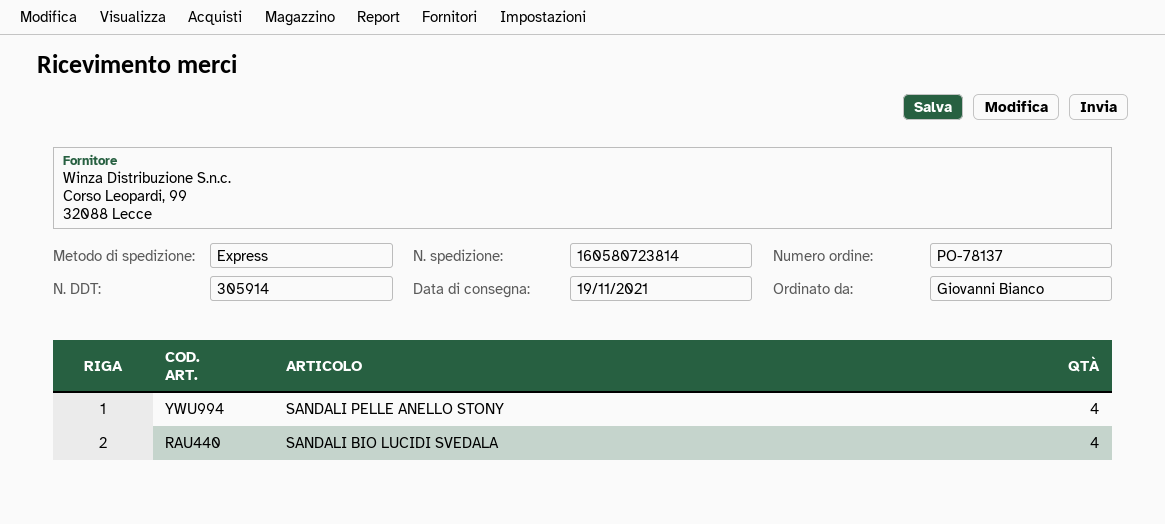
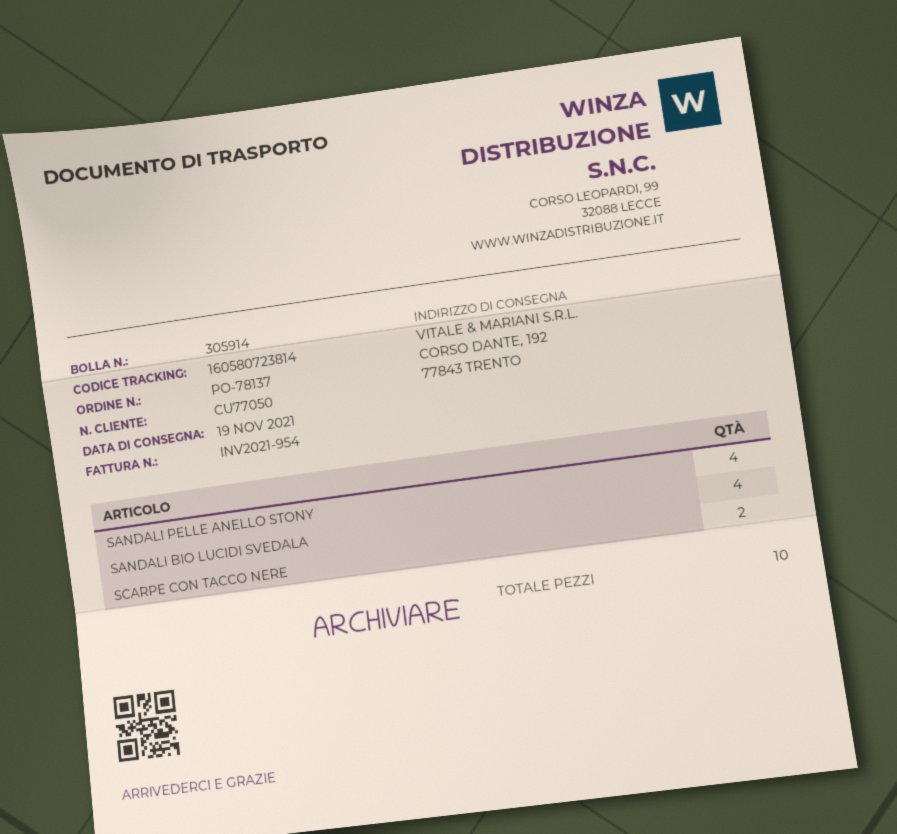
SCARPE CON TACCO NERE: none -> 2

